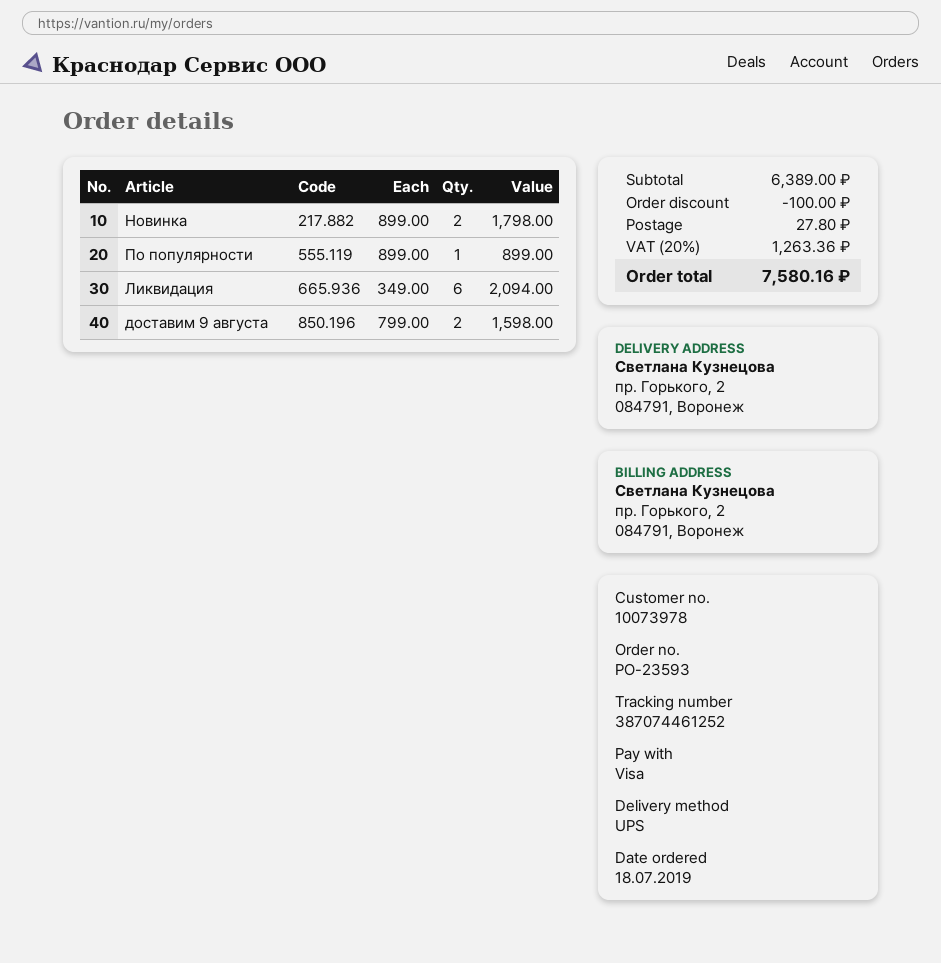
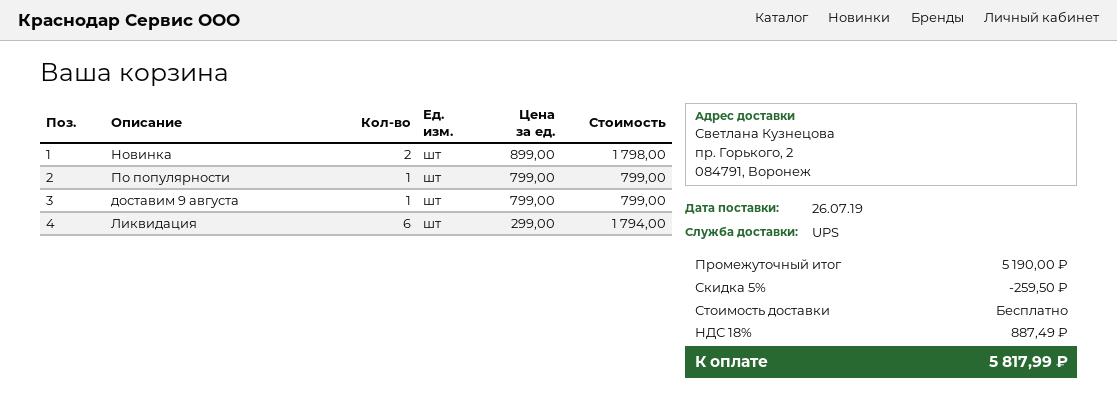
По популярности: 1 x 899.00 = 899.00 -> 1 x 799.00 = 799.00
Ликвидация: 6 x 349.00 = 2094.00 -> 6 x 299.00 = 1794.00
доставим 9 августа: 2 x 799.00 = 1598.00 -> 1 x 799.00 = 799.00
subtotal: 6389.00 -> 5190.00
discount: 100.00 -> 259.50
shipping: 27.80 -> 0.00
tax: 20% = 1263.36 -> 18% = 887.49
total: 7580.16 -> 5817.99

